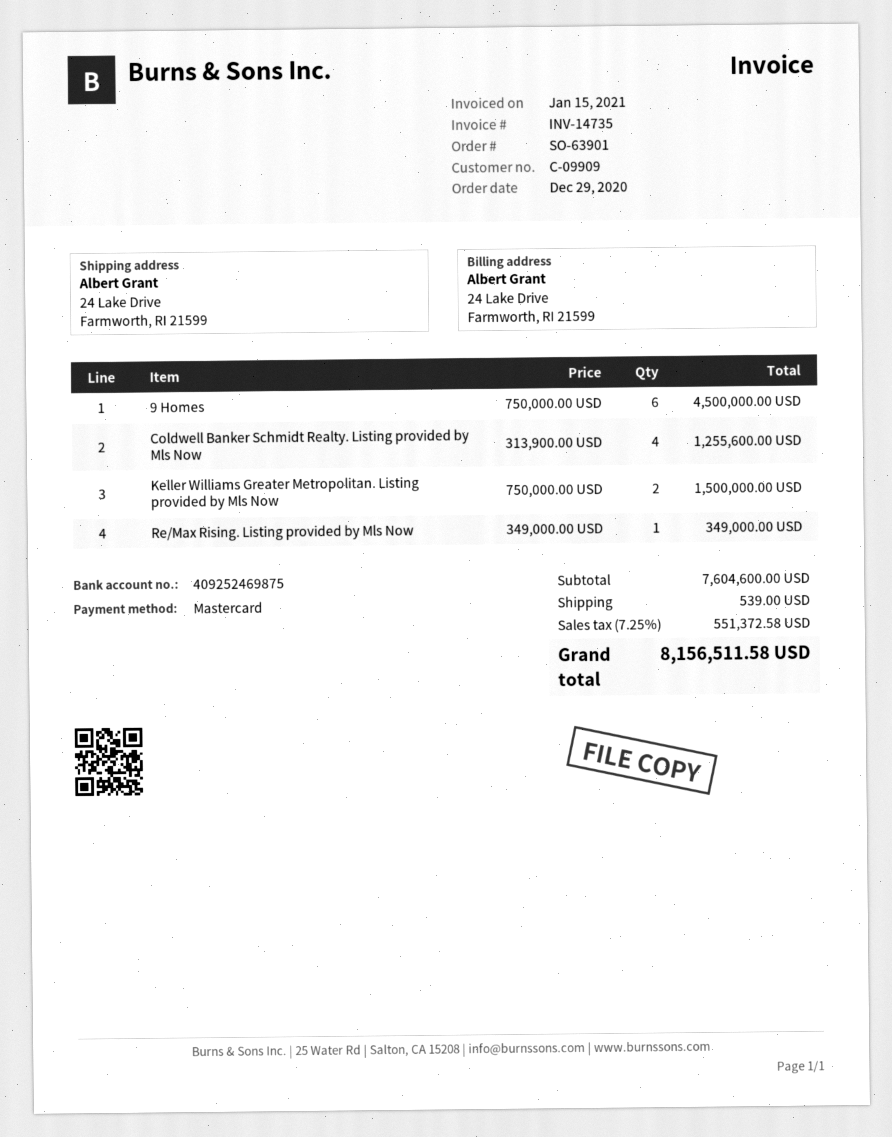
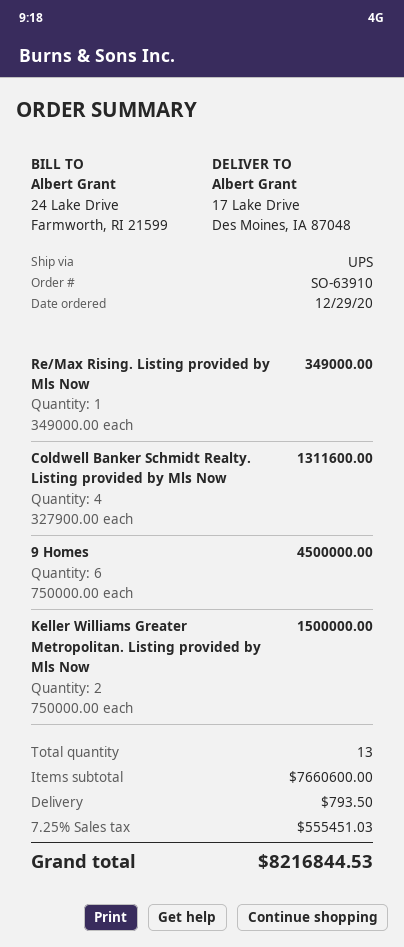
order number: SO-63901 -> SO-63910
ship to: 24 Lake Drive, Farmworth, RI 21599 -> 17 Lake Drive, Des Moines, IA 87048
Coldwell Banker Schmidt Realty. Listing provided by Mls Now: 4 x 313900.00 = 1255600.00 -> 4 x 327900.00 = 1311600.00
subtotal: 7604600.00 -> 7660600.00
shipping: 539.00 -> 793.50
tax: 7.25% = 551372.58 -> 7.25% = 555451.03
total: 8156511.58 -> 8216844.53

